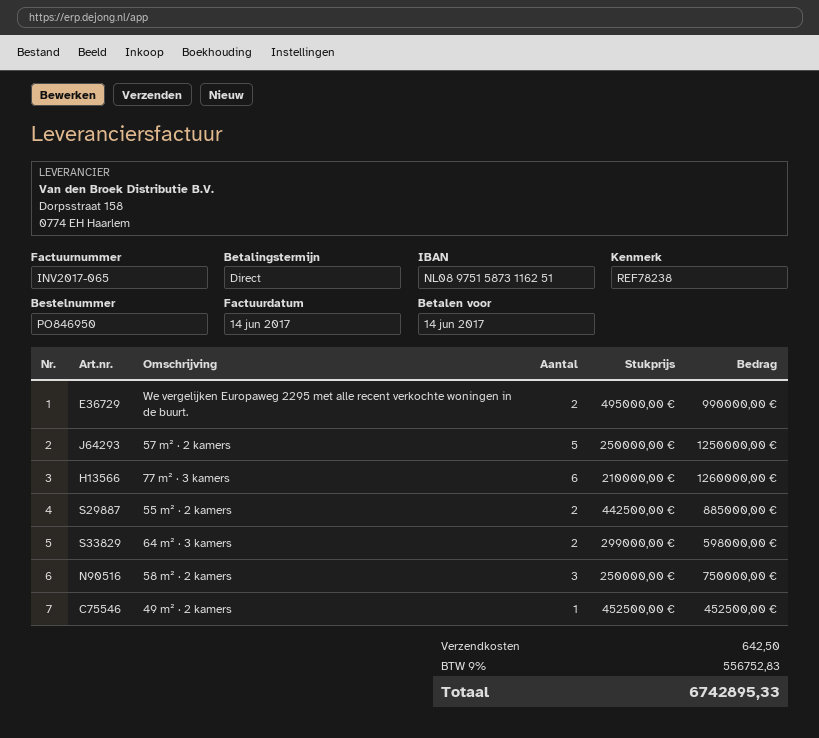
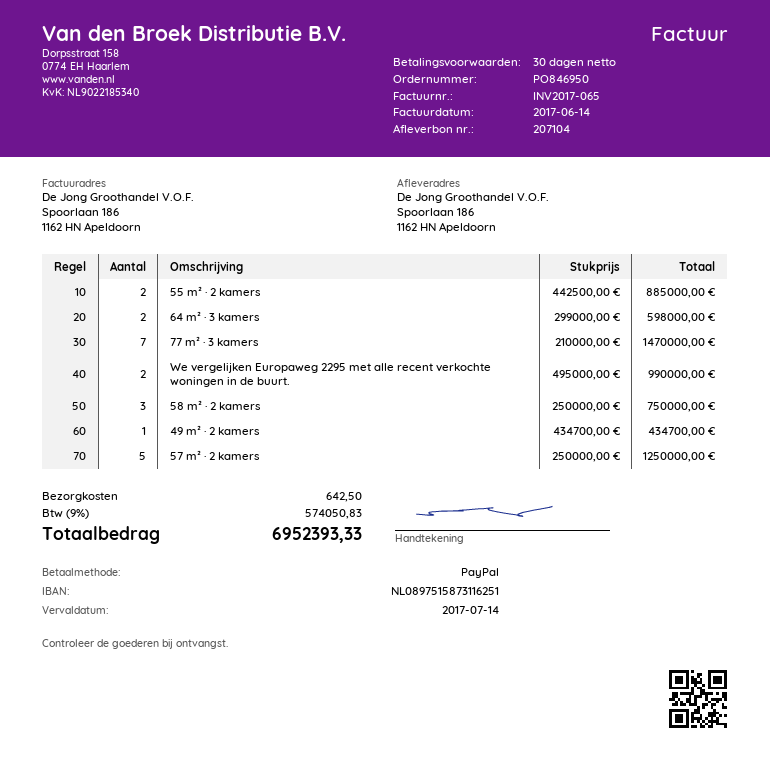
payment terms: on receipt -> 30 days
due date: 2017-06-14 -> 2017-07-14
77 m² · 3 kamers: 6 x 210000.00 = 1260000.00 -> 7 x 210000.00 = 1470000.00
49 m² · 2 kamers: 1 x 452500.00 = 452500.00 -> 1 x 434700.00 = 434700.00
tax: 9% = 556752.83 -> 9% = 574050.83
total: 6742895.33 -> 6952393.33

